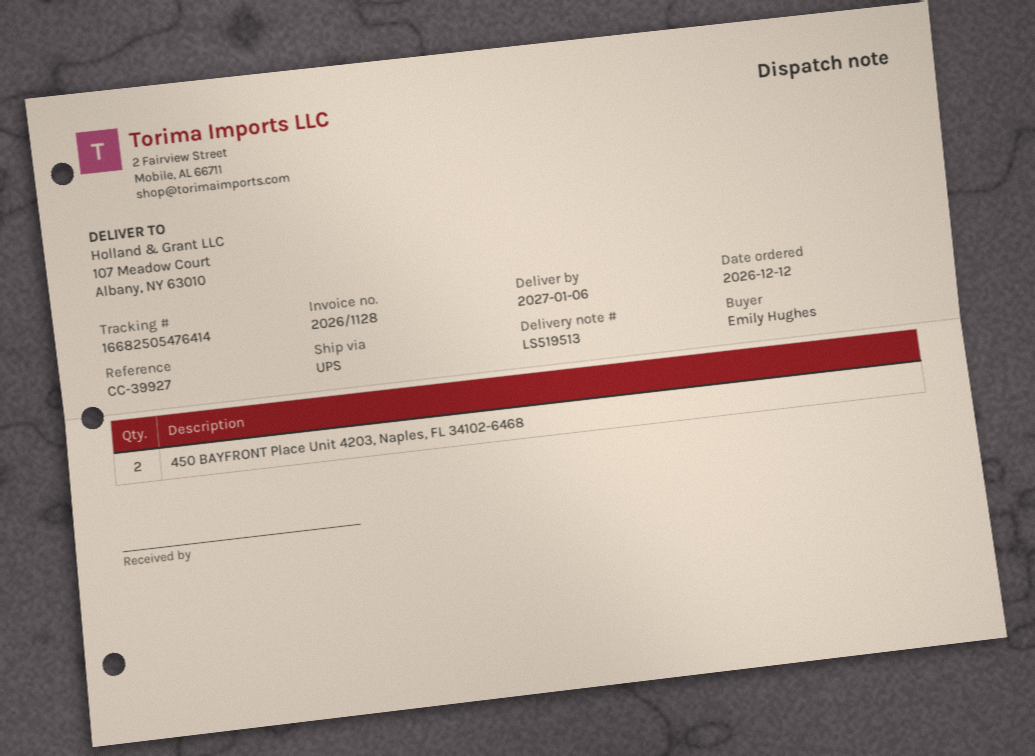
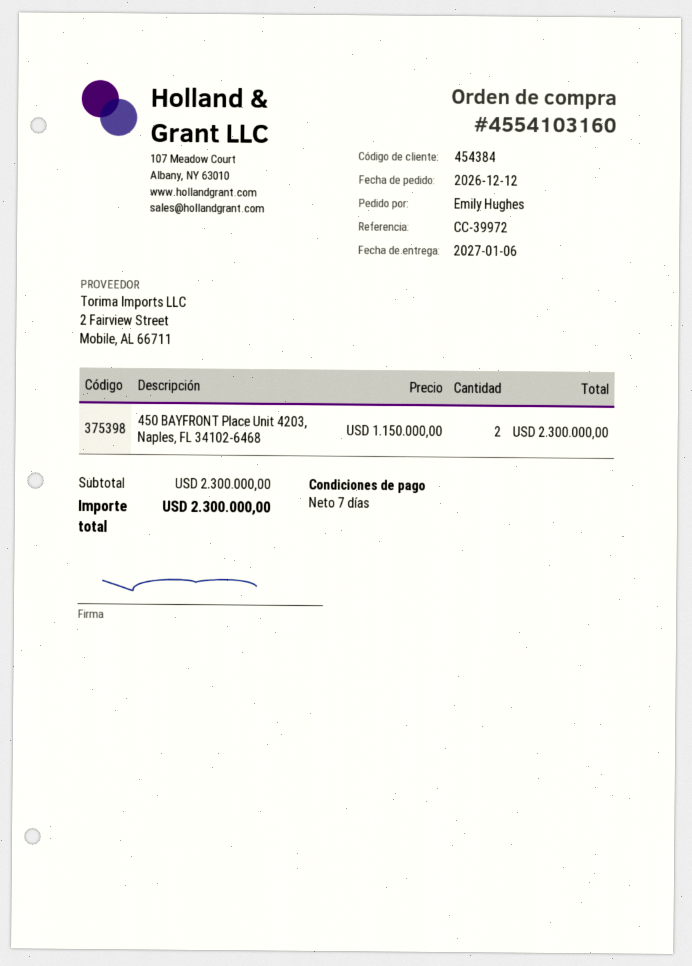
reference: CC-39927 -> CC-39972

